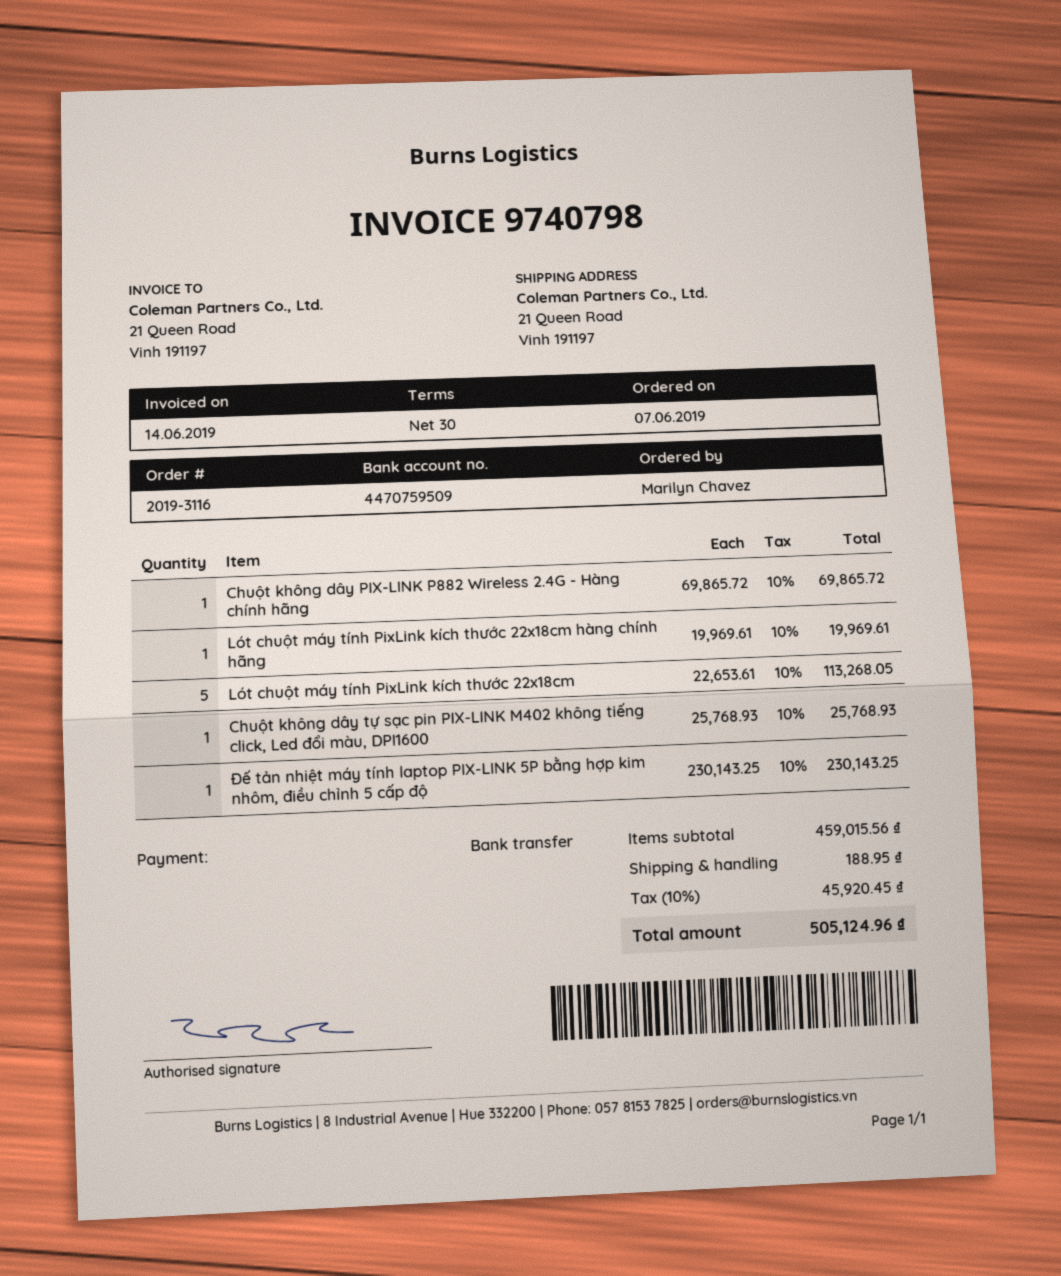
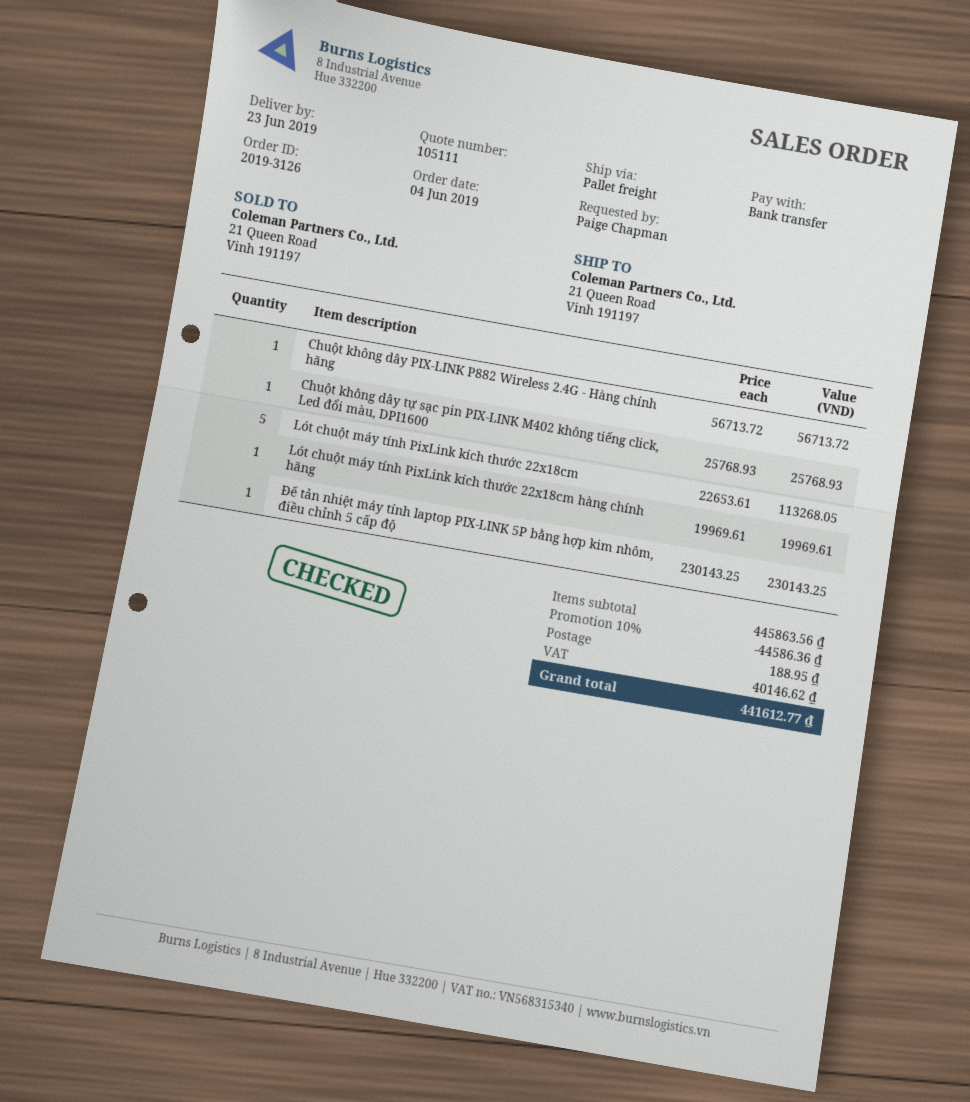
order number: 2019-3116 -> 2019-3126
order date: 2019-06-07 -> 2019-06-04
ordered by: Marilyn Chavez -> Paige Chapman
Chuột không dây PIX-LINK P882 Wireless 2.4G - Hàng chính hãng: 1 x 69865.72 = 69865.72 -> 1 x 56713.72 = 56713.72
subtotal: 459015.56 -> 445863.56
discount: none -> 10% = 44586.36
tax: 45920.45 -> 40146.62
total: 505124.96 -> 441612.77

